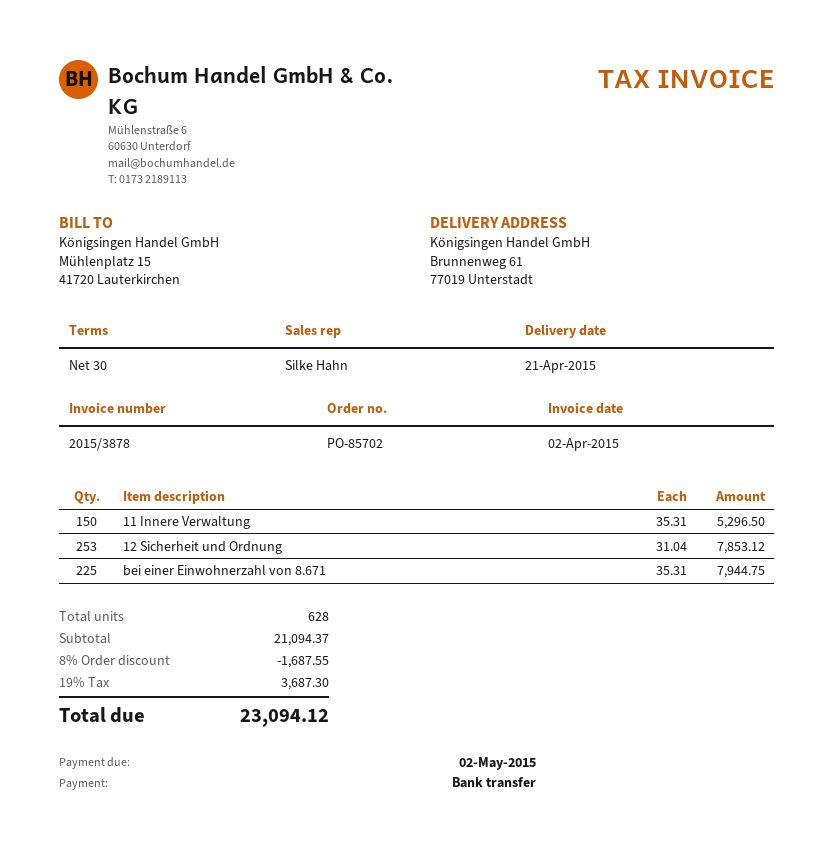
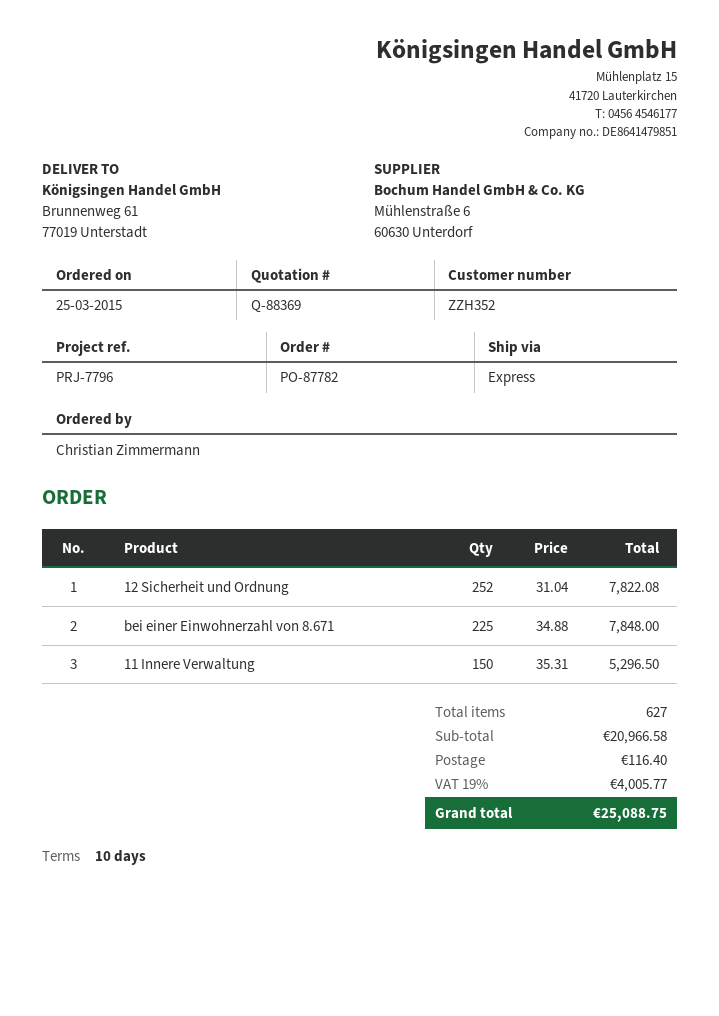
order number: PO-85702 -> PO-87782
payment terms: 30 days -> 10 days
12 Sicherheit und Ordnung: 253 x 31.04 = 7853.12 -> 252 x 31.04 = 7822.08
bei einer Einwohnerzahl von 8.671: 225 x 35.31 = 7944.75 -> 225 x 34.88 = 7848.00
total quantity: 628 -> 627
subtotal: 21094.37 -> 20966.58
discount: 8% = 1687.55 -> none
shipping: none -> 116.40
tax: 19% = 3687.30 -> 19% = 4005.77
total: 23094.12 -> 25088.75

